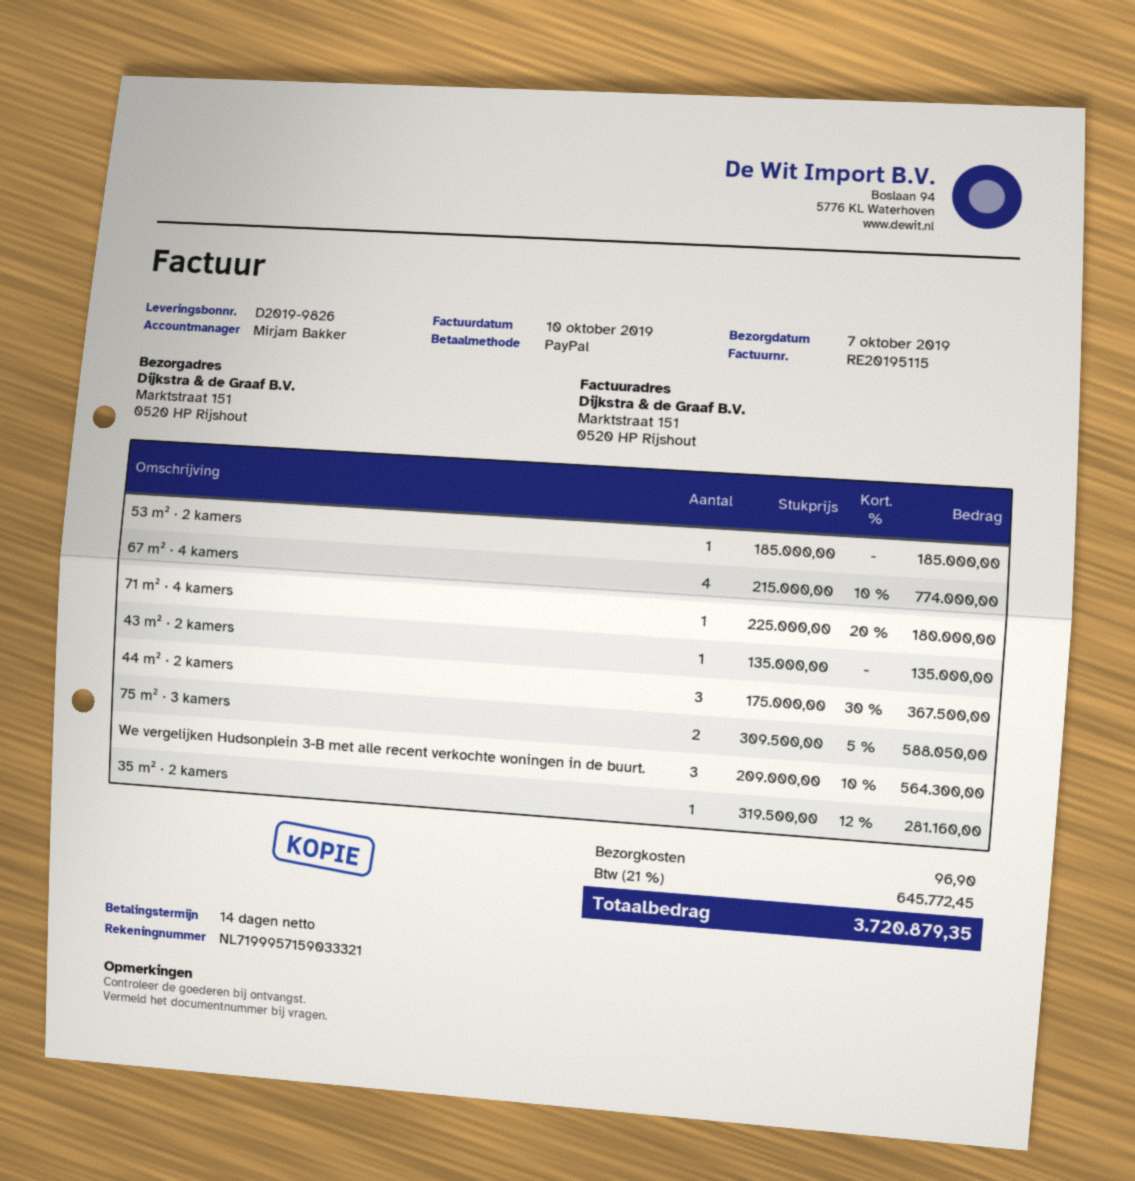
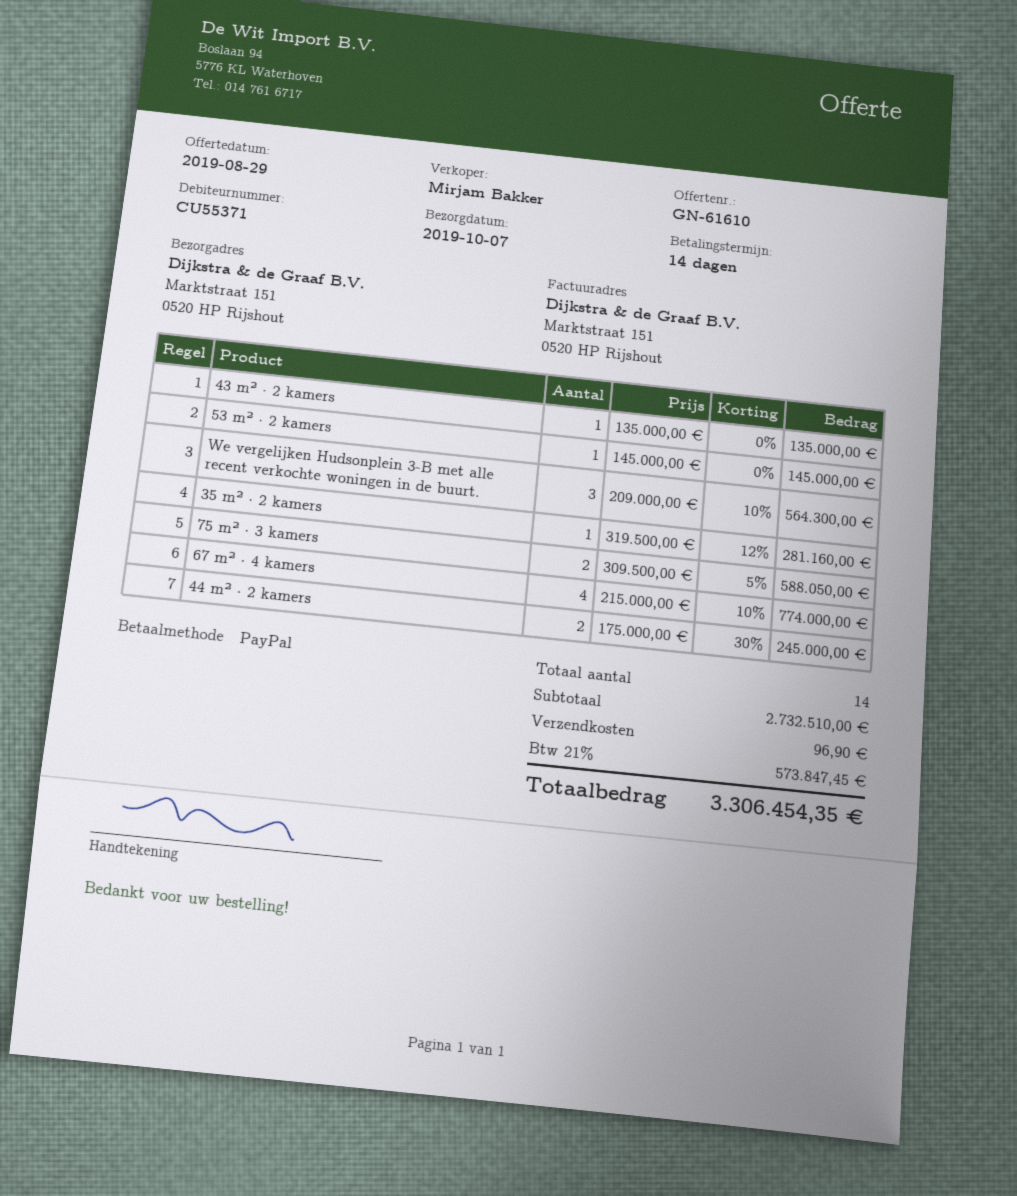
53 m² · 2 kamers: 1 x 185000.00 = 185000.00 -> 1 x 145000.00 = 145000.00
71 m² · 4 kamers: 1 x 225000.00 - 20% = 180000.00 -> none
44 m² · 2 kamers: 3 x 175000.00 - 30% = 367500.00 -> 2 x 175000.00 - 30% = 245000.00
tax: 21% = 645772.45 -> 21% = 573847.45
total: 3720879.35 -> 3306454.35

